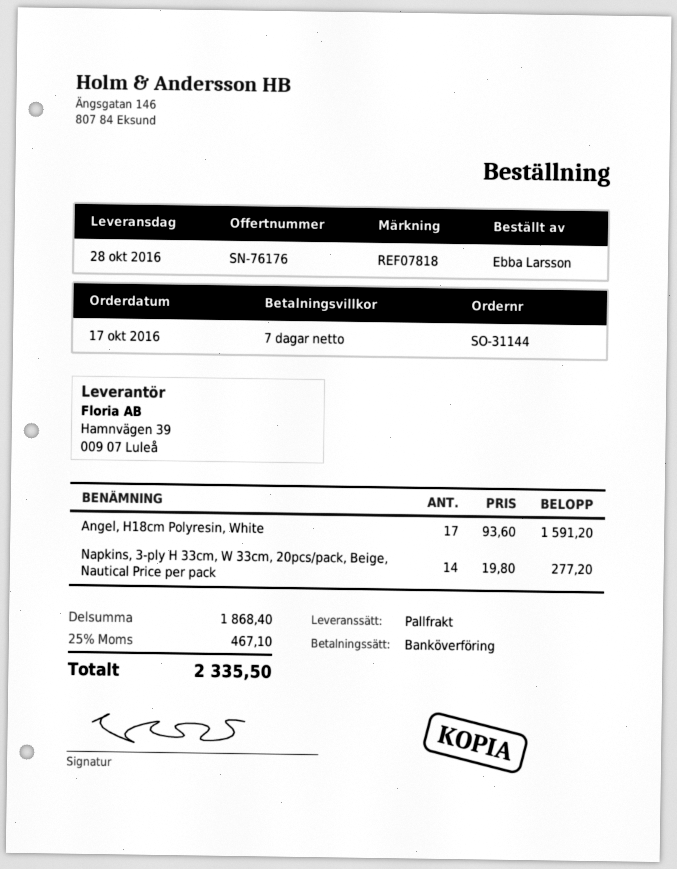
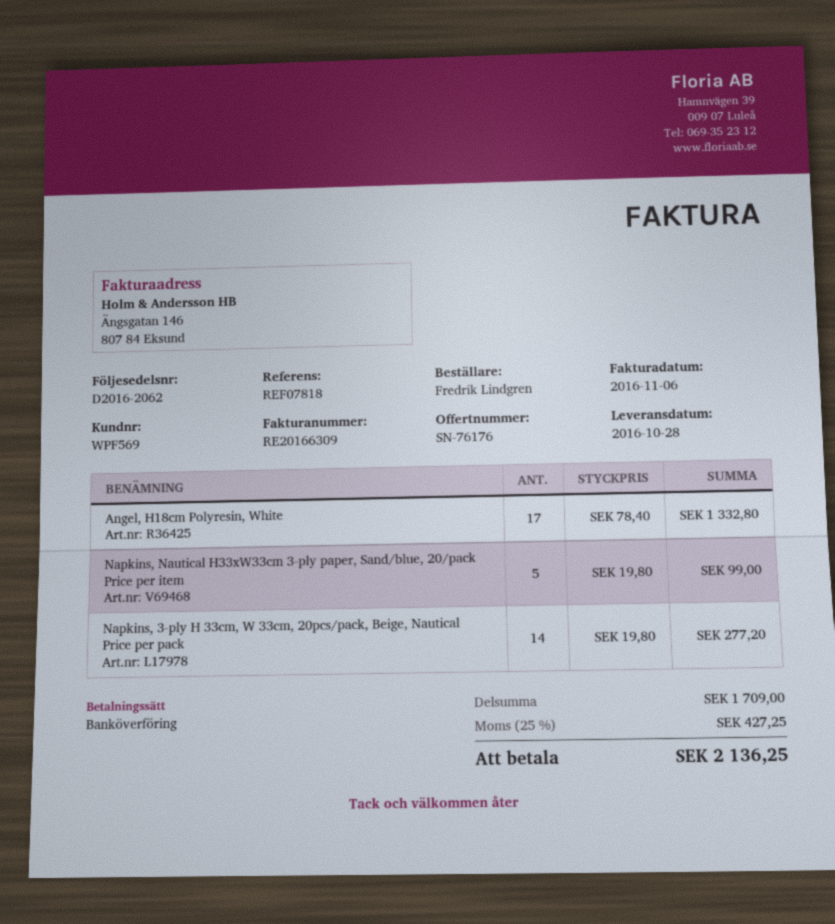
ordered by: Ebba Larsson -> Fredrik Lindgren
Angel, H18cm Polyresin, White: 17 x 93.60 = 1591.20 -> 17 x 78.40 = 1332.80
Napkins, Nautical H33xW33cm 3-ply paper, Sand/blue, 20/pack Price per item: none -> 5 x 19.80 = 99.00
subtotal: 1868.40 -> 1709.00
tax: 25% = 467.10 -> 25% = 427.25
total: 2335.50 -> 2136.25

